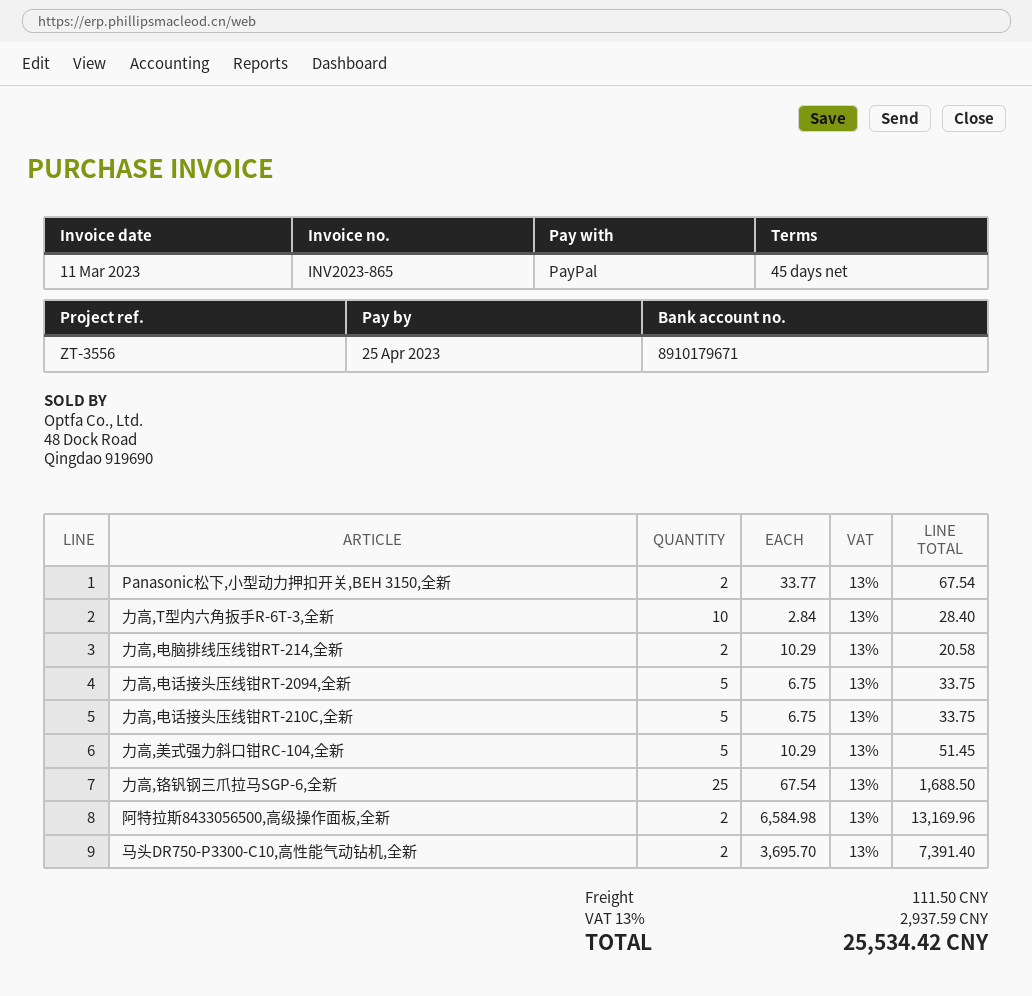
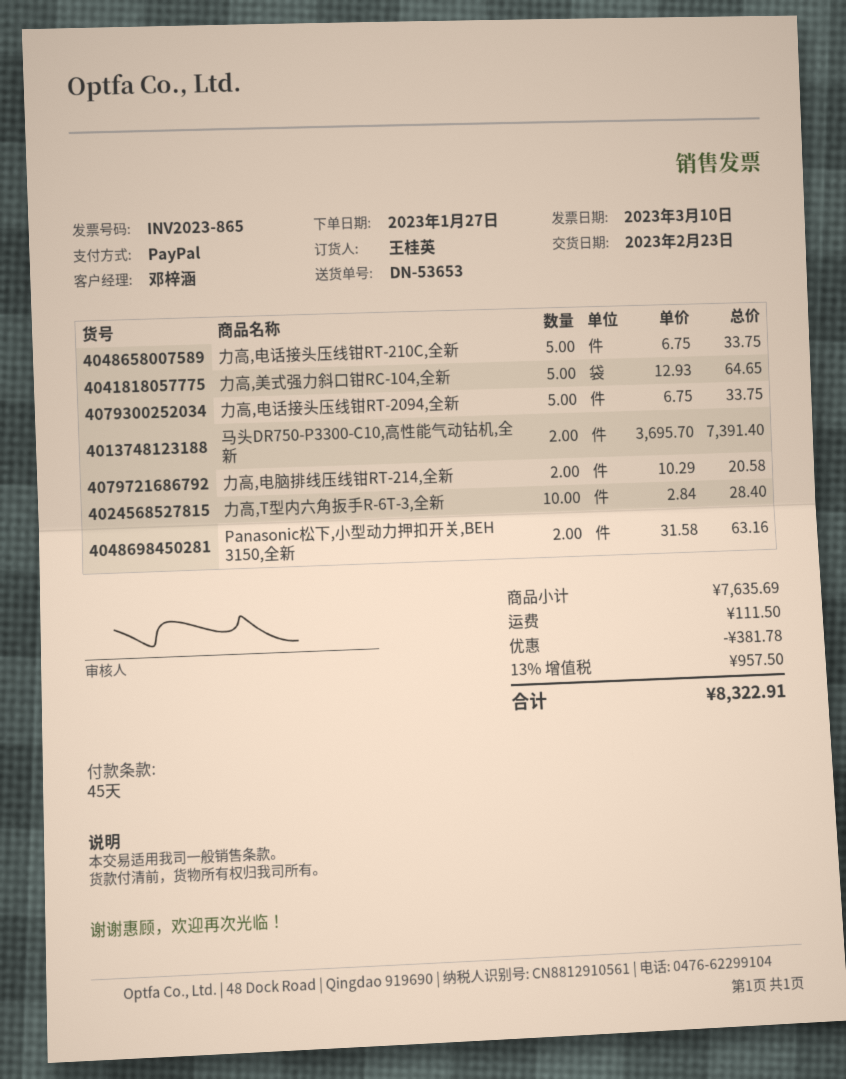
invoice date: 2023-03-11 -> 2023-03-10
Panasonic松下,小型动力押扣开关,BEH 3150,全新: 2 x 33.77 = 67.54 -> 2 x 31.58 = 63.16
力高,美式强力斜口钳RC-104,全新: 5 x 10.29 = 51.45 -> 5 x 12.93 = 64.65
力高,铬钒钢三爪拉马SGP-6,全新: 25 x 67.54 = 1688.50 -> none
阿特拉斯8433056500,高级操作面板,全新: 2 x 6584.98 = 13169.96 -> none
discount: none -> 381.78
tax: 13% = 2937.59 -> 13% = 957.50
total: 25534.42 -> 8322.91

